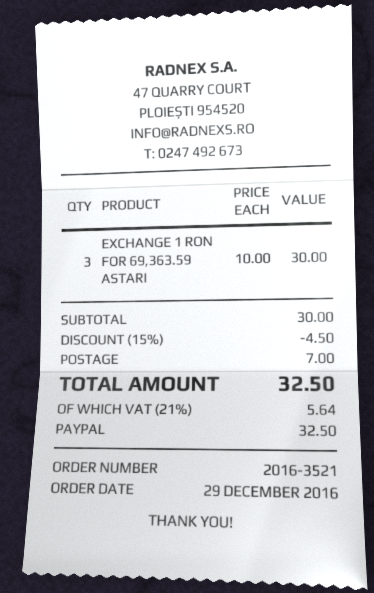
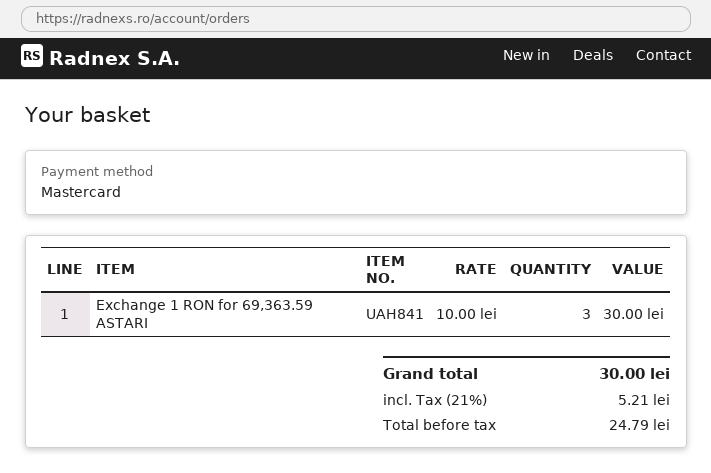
payment method: PayPal -> Mastercard
discount: 15% = 4.50 -> none
shipping: 7.00 -> none
tax: 21% = 5.64 -> 21% = 5.21
total: 32.50 -> 30.00

